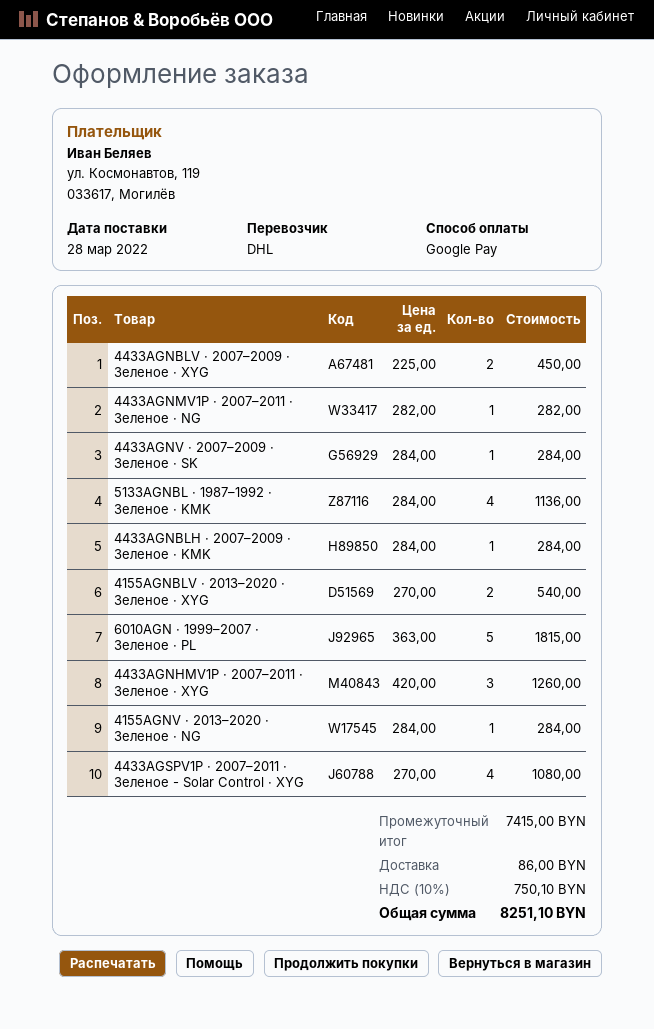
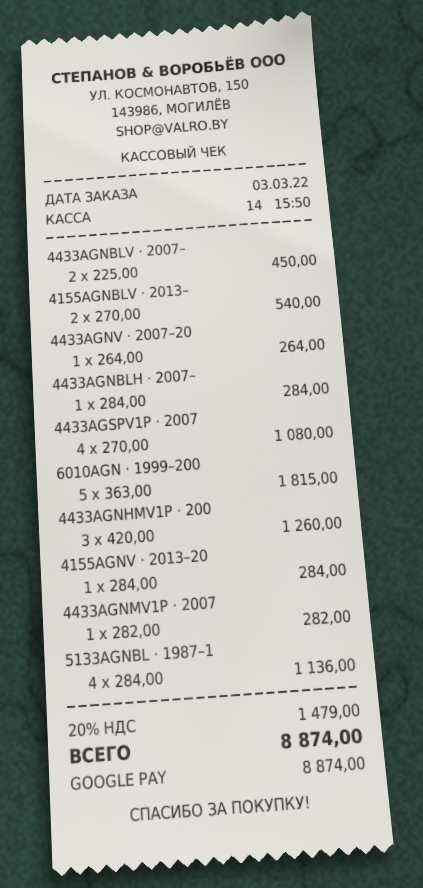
4433AGNV · 2007–2009 · Зеленое · SK: 1 x 284.00 = 284.00 -> 1 x 264.00 = 264.00
shipping: 86.00 -> none
tax: 10% = 750.10 -> 20% = 1479.00
total: 8251.10 -> 8874.00

